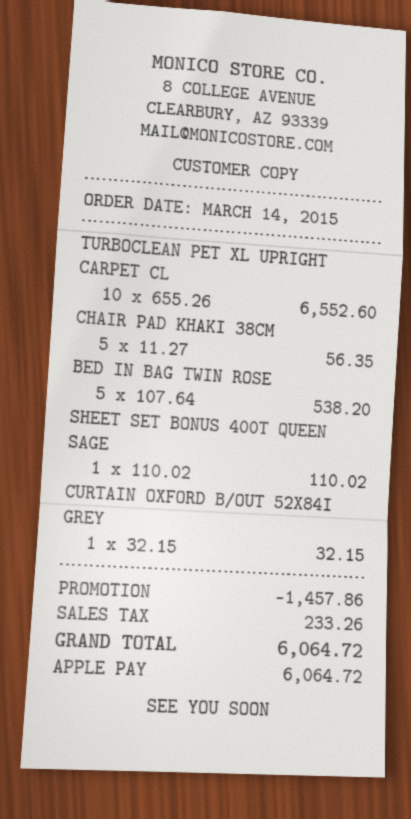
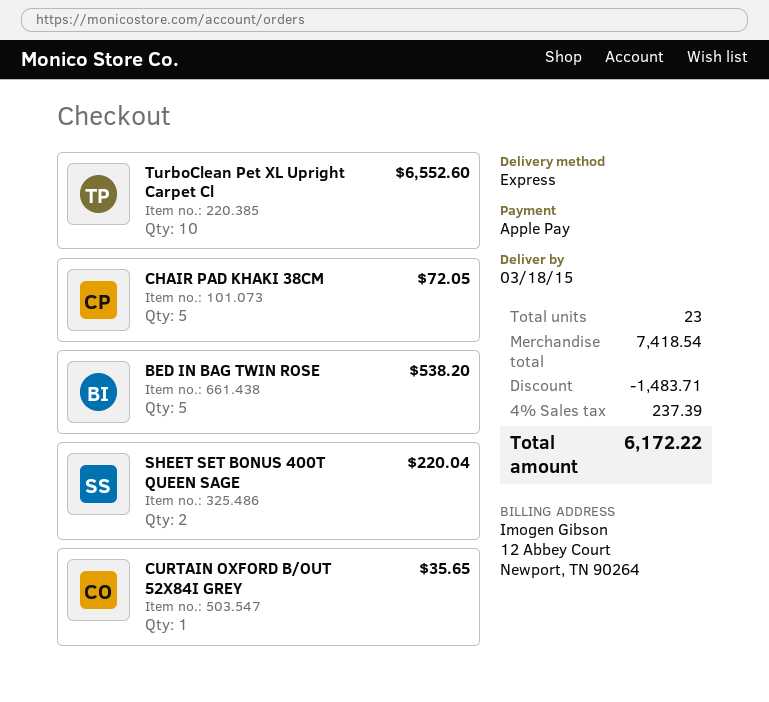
CHAIR PAD KHAKI 38CM: 5 for 56.35 -> 5 for 72.05
SHEET SET BONUS 400T QUEEN SAGE: 1 for 110.02 -> 2 for 220.04
CURTAIN OXFORD B/OUT 52X84I GREY: 1 for 32.15 -> 1 for 35.65
discount: 1457.86 -> 1483.71
tax: 233.26 -> 237.39
total: 6064.72 -> 6172.22

